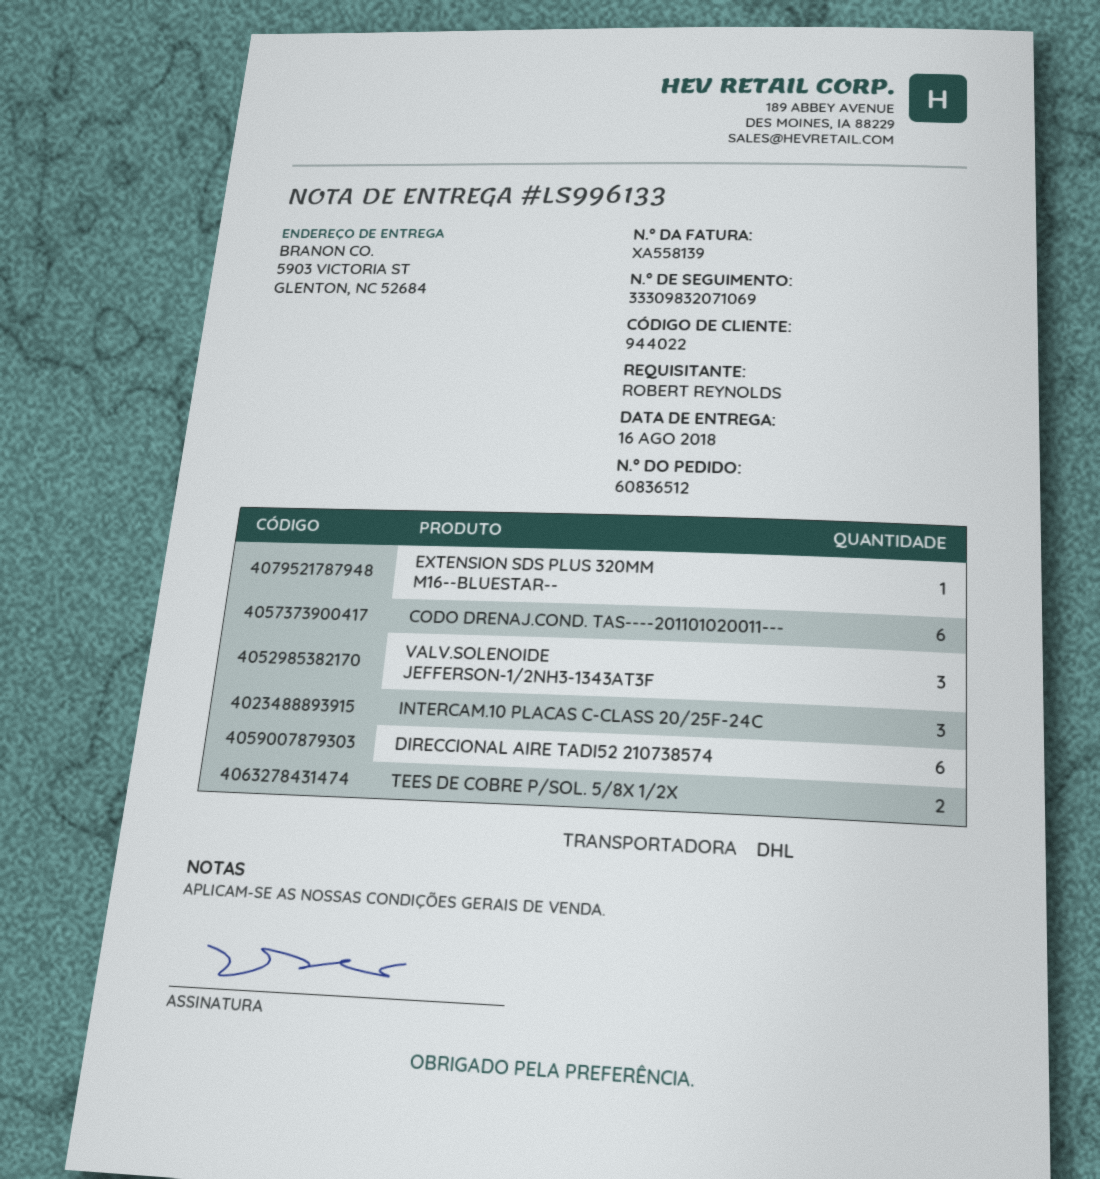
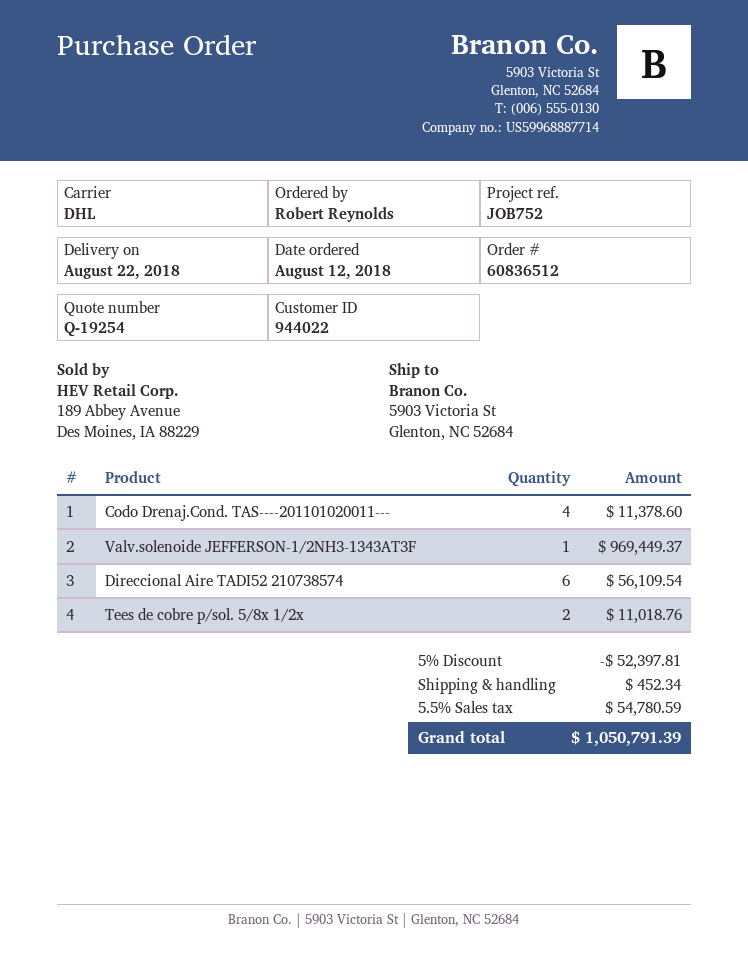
delivery date: 2018-08-16 -> 2018-08-22
EXTENSION SDS PLUS 320MM M16--BLUESTAR--: 1 -> none
CODO DRENAJ.COND. TAS----201101020011---: 6 -> 4
VALV.SOLENOIDE JEFFERSON-1/2NH3-1343AT3F: 3 -> 1
INTERCAM.10 PLACAS C-CLASS 20/25F-24C: 3 -> none

